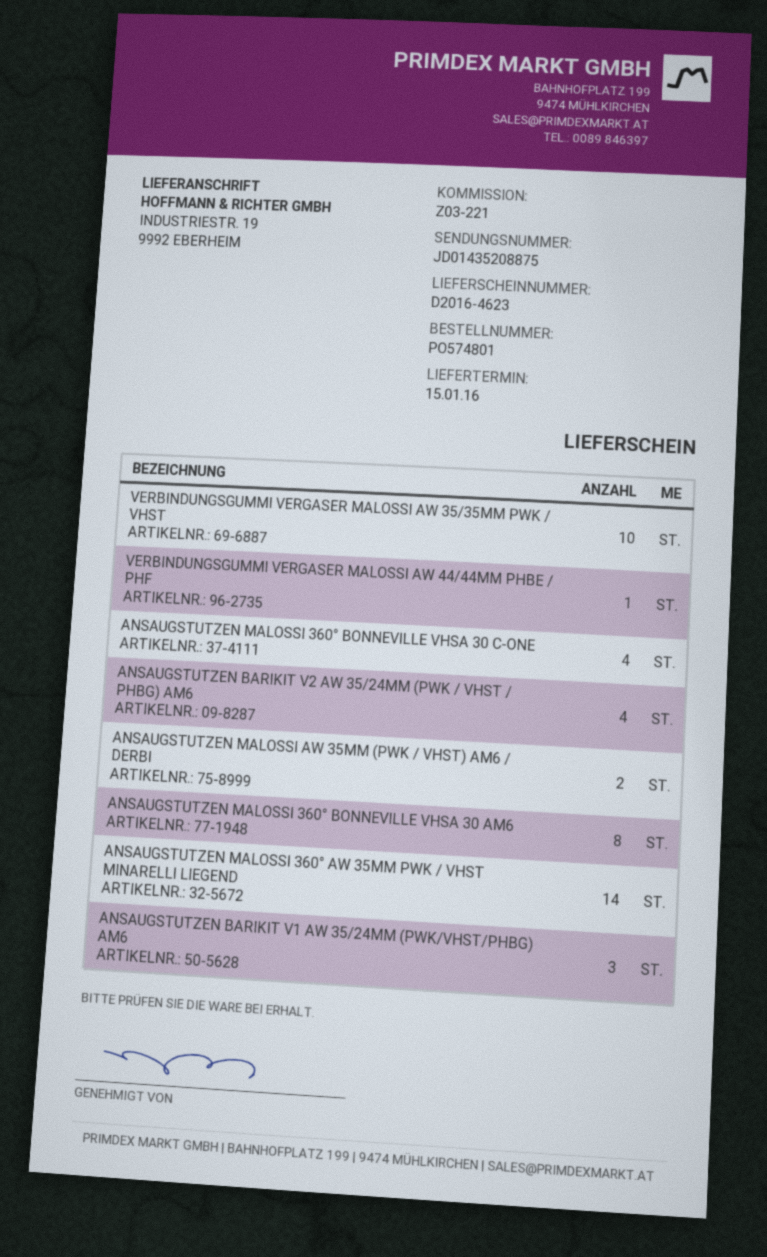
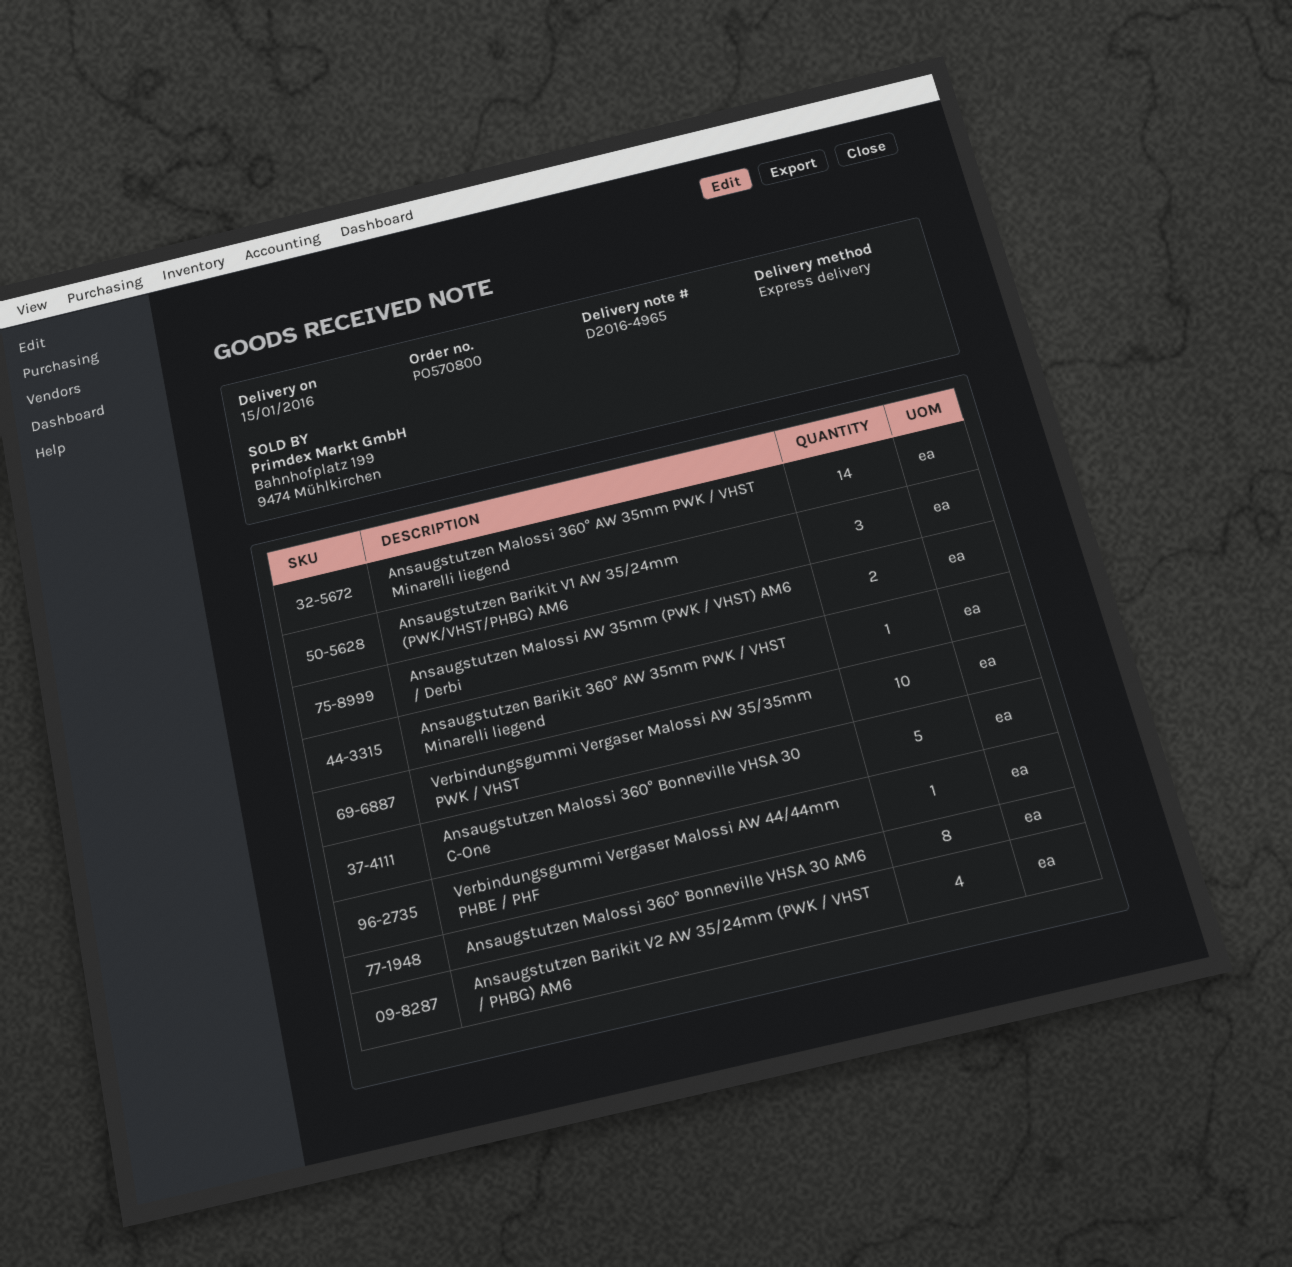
order number: PO574801 -> PO570800
delivery note number: D2016-4623 -> D2016-4965
ANSAUGSTUTZEN MALOSSI 360° BONNEVILLE VHSA 30 C-ONE: 4 -> 5
Ansaugstutzen Barikit 360° AW 35mm PWK / VHST Minarelli liegend: none -> 1

